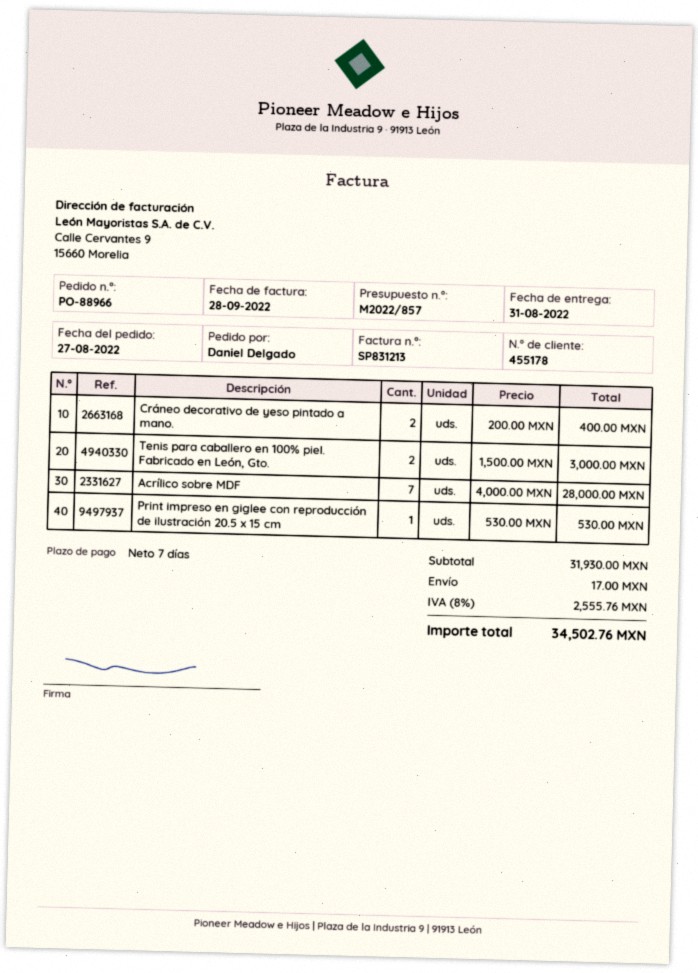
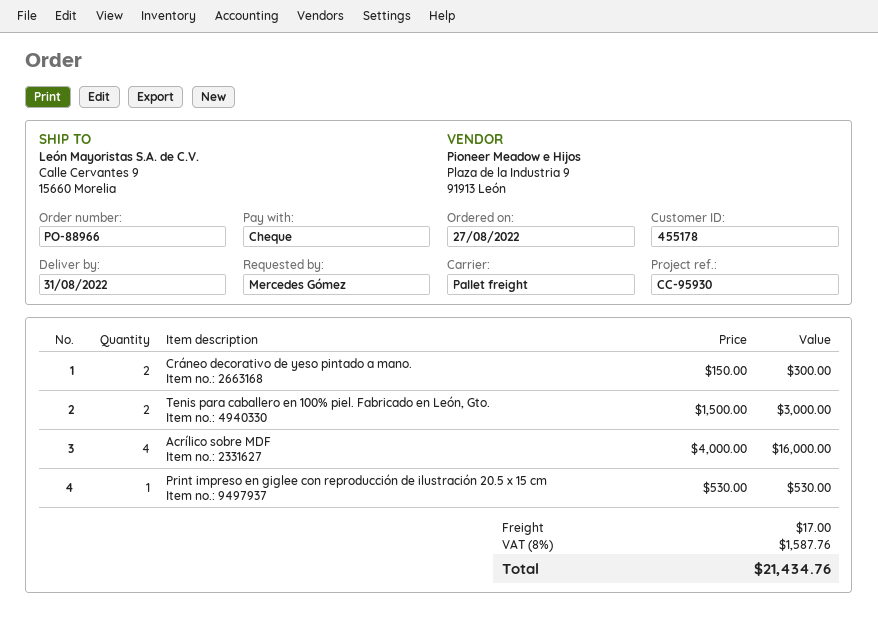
ordered by: Daniel Delgado -> Mercedes Gómez
Cráneo decorativo de yeso pintado a mano.: 2 x 200.00 = 400.00 -> 2 x 150.00 = 300.00
Acrílico sobre MDF: 7 x 4000.00 = 28000.00 -> 4 x 4000.00 = 16000.00
tax: 8% = 2555.76 -> 8% = 1587.76
total: 34502.76 -> 21434.76

